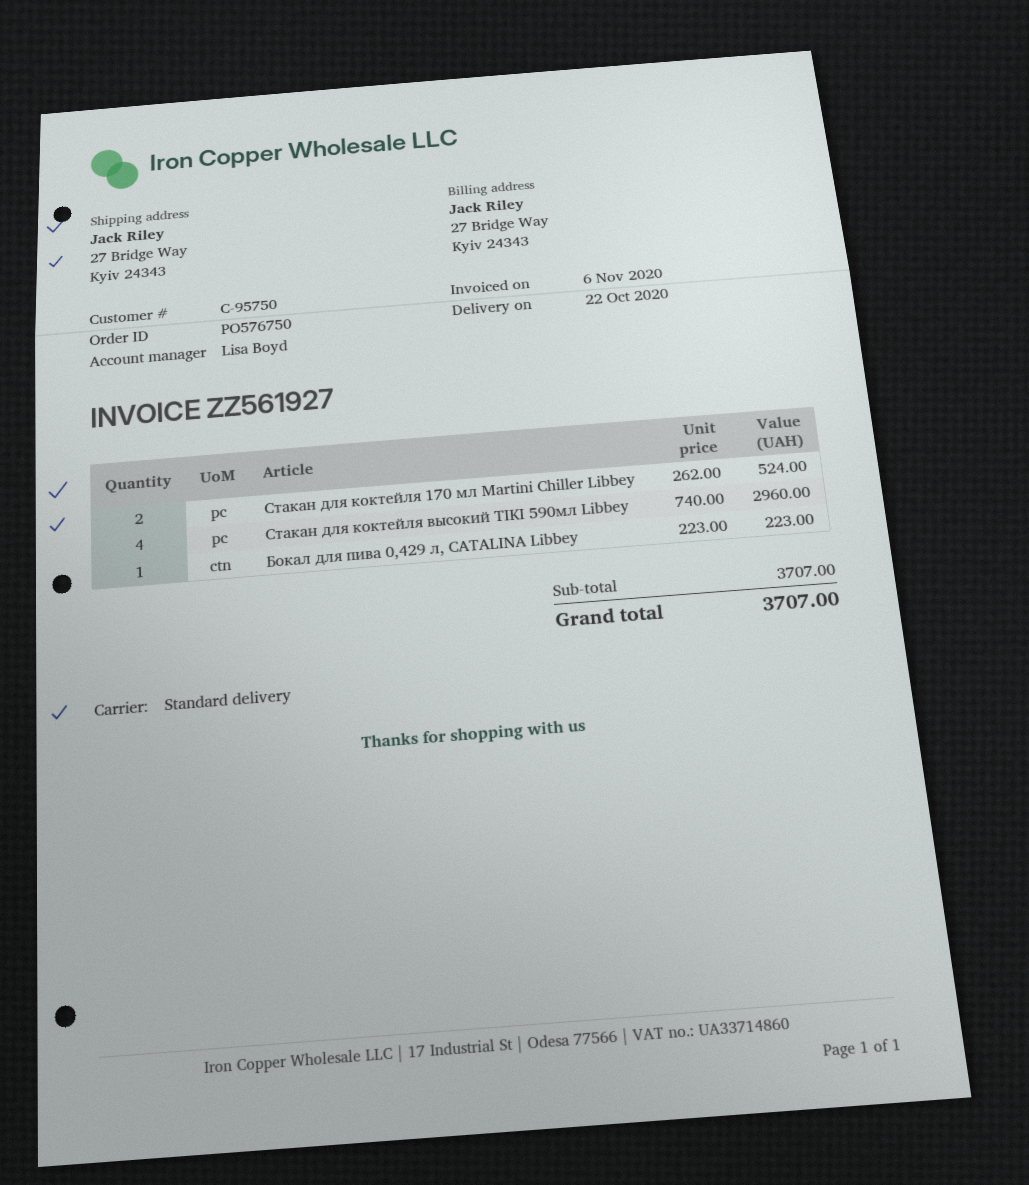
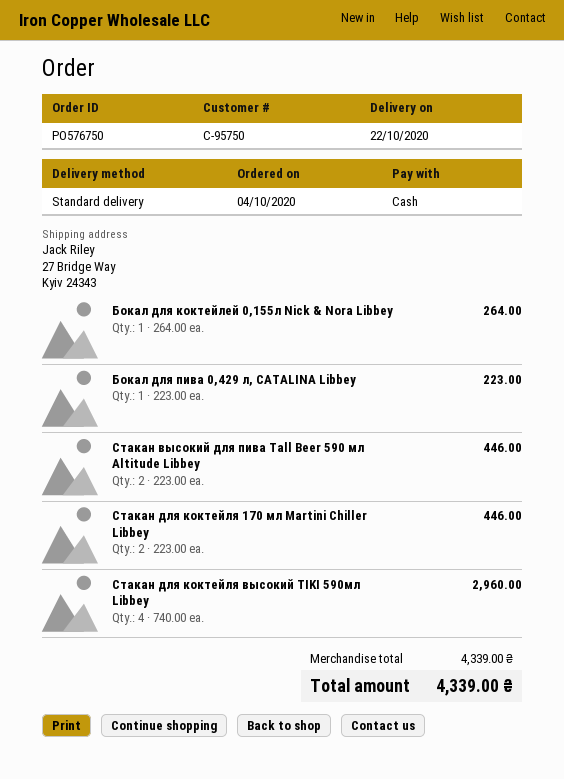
Стакан для коктейля 170 мл Martini Chiller Libbey: 2 x 262.00 = 524.00 -> 2 x 223.00 = 446.00
Бокал для коктейлей 0,155л Nick & Nora Libbey: none -> 1 x 264.00 = 264.00
Стакан высокий для пива Tall Beer 590 мл Altitude Libbey: none -> 2 x 223.00 = 446.00
subtotal: 3707.00 -> 4339.00
total: 3707.00 -> 4339.00

